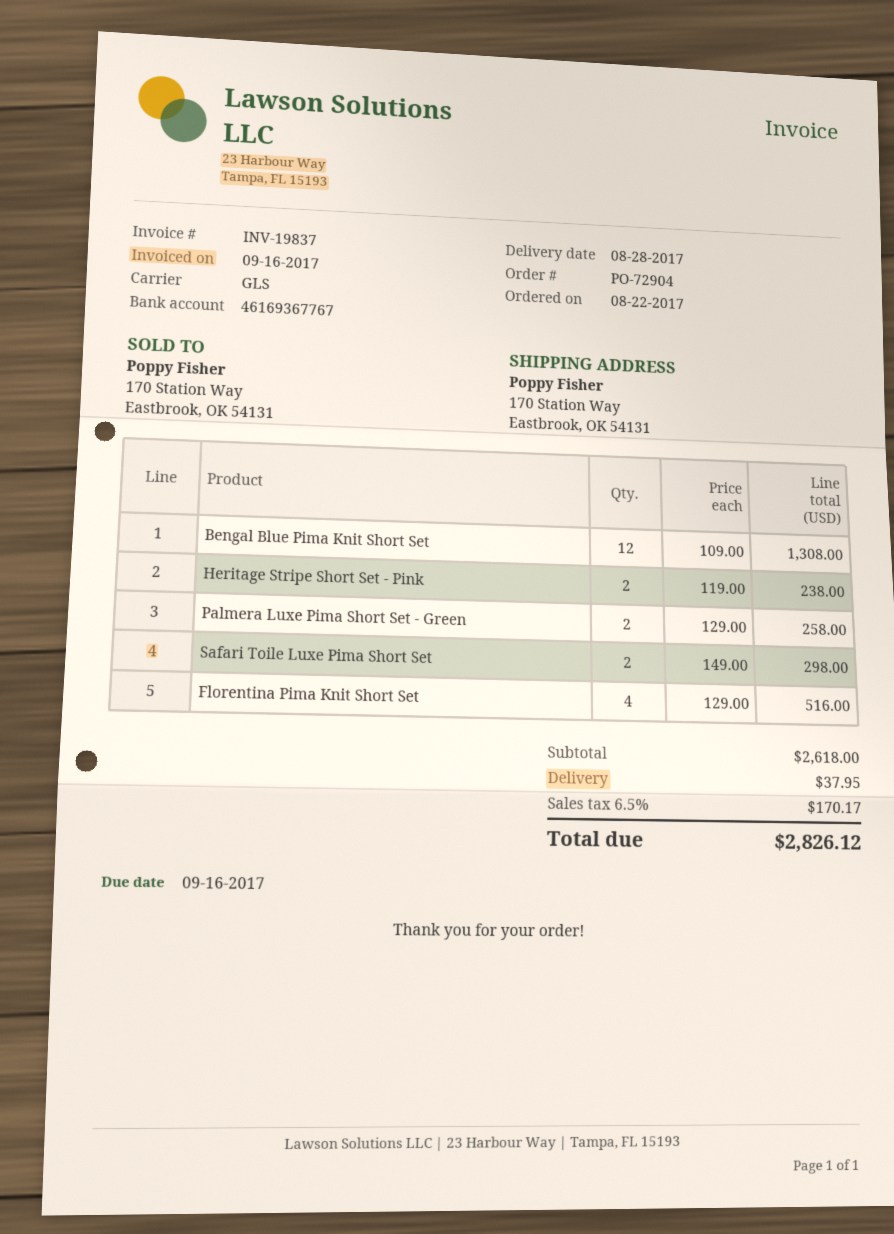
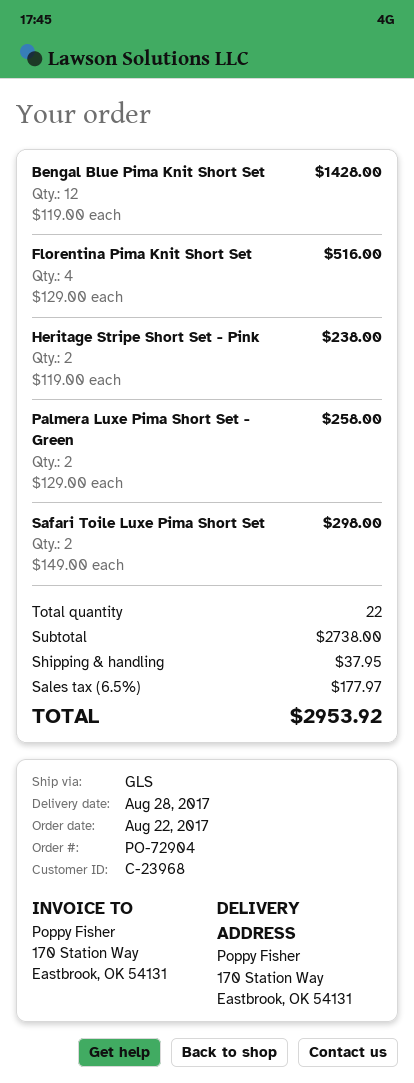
Bengal Blue Pima Knit Short Set: 12 x 109.00 = 1308.00 -> 12 x 119.00 = 1428.00
subtotal: 2618.00 -> 2738.00
tax: 6.5% = 170.17 -> 6.5% = 177.97
total: 2826.12 -> 2953.92

